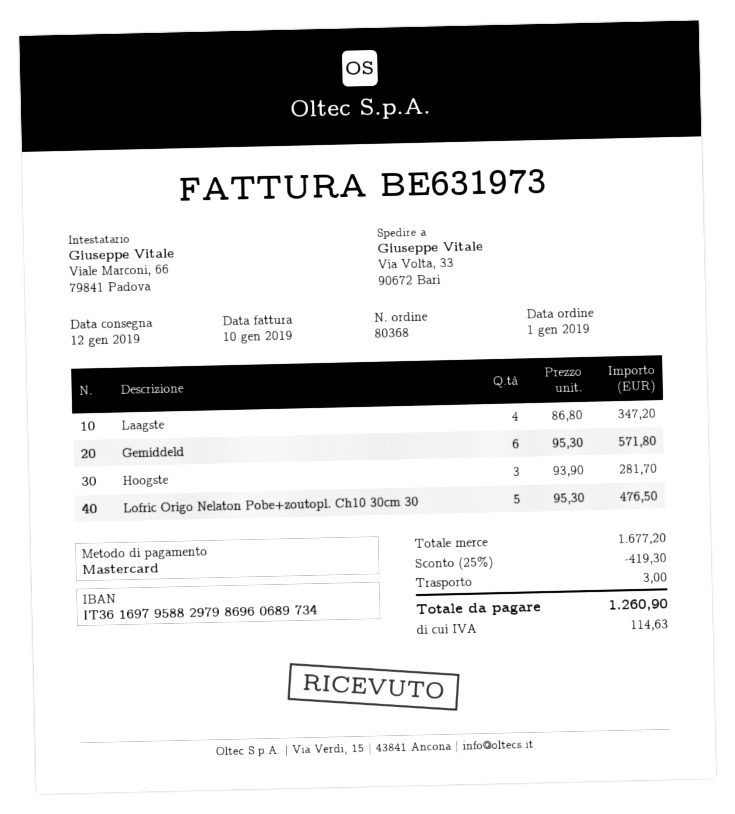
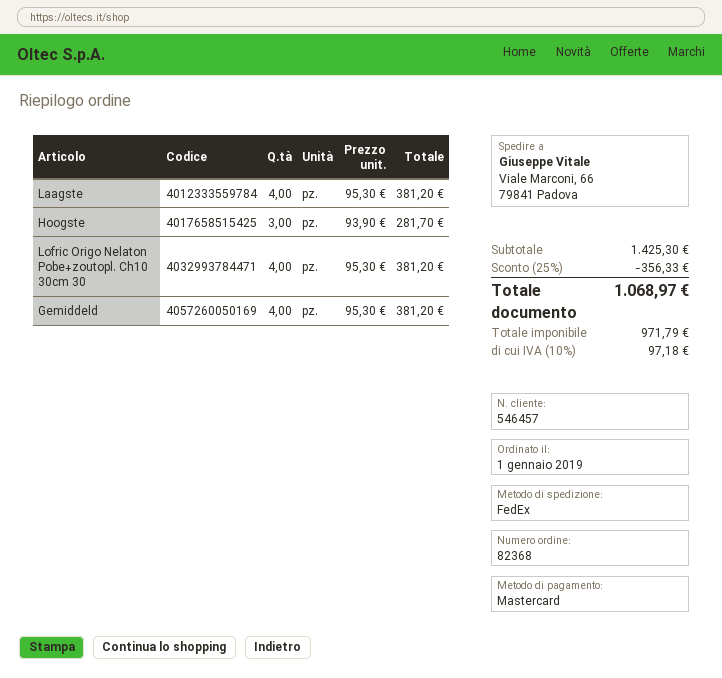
order number: 80368 -> 82368
ship to: Via Volta, 33, 90672 Bari -> Viale Marconi, 66, 79841 Padova
Laagste: 4 x 86.80 = 347.20 -> 4 x 95.30 = 381.20
Gemiddeld: 6 x 95.30 = 571.80 -> 4 x 95.30 = 381.20
Lofric Origo Nelaton Pobe+zoutopl. Ch10 30cm 30: 5 x 95.30 = 476.50 -> 4 x 95.30 = 381.20
subtotal: 1677.20 -> 1425.30
discount: 25% = 419.30 -> 25% = 356.33
shipping: 3.00 -> none
tax: 114.63 -> 97.18
total: 1260.90 -> 1068.97

